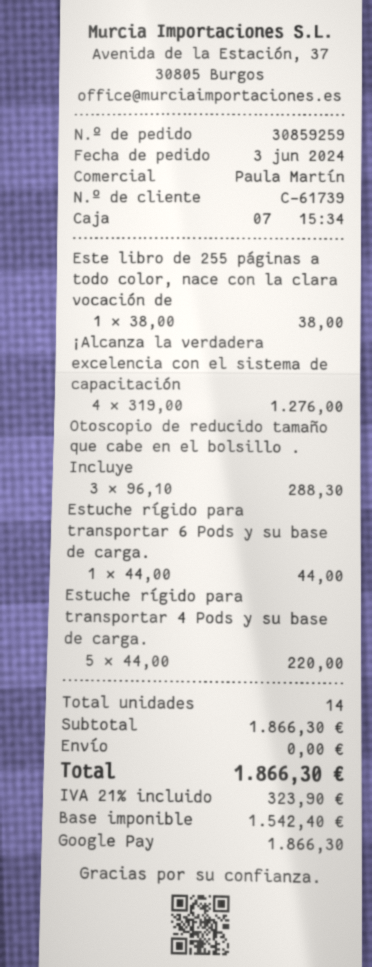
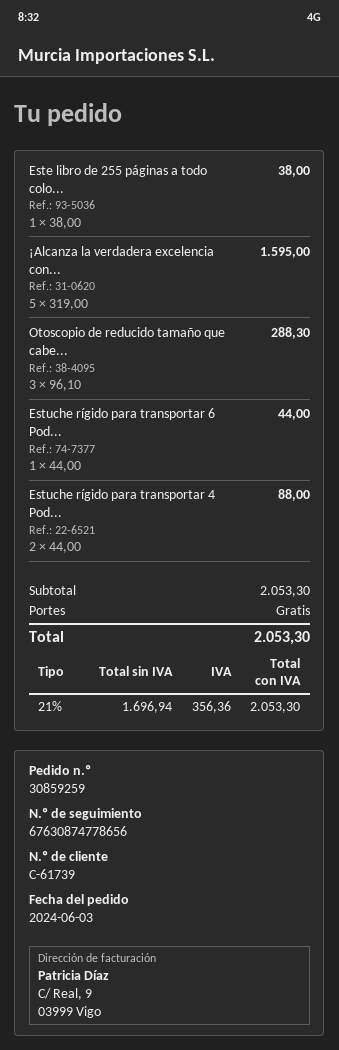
¡Alcanza la verdadera excelencia con el sistema de capacitación: 4 x 319.00 = 1276.00 -> 5 x 319.00 = 1595.00
Estuche rígido para transportar 4 Pods y su base de carga.: 5 x 44.00 = 220.00 -> 2 x 44.00 = 88.00
subtotal: 1866.30 -> 2053.30
net: 1542.40 -> 1696.94
tax: 21% = 323.90 -> 21% = 356.36
total: 1866.30 -> 2053.30

